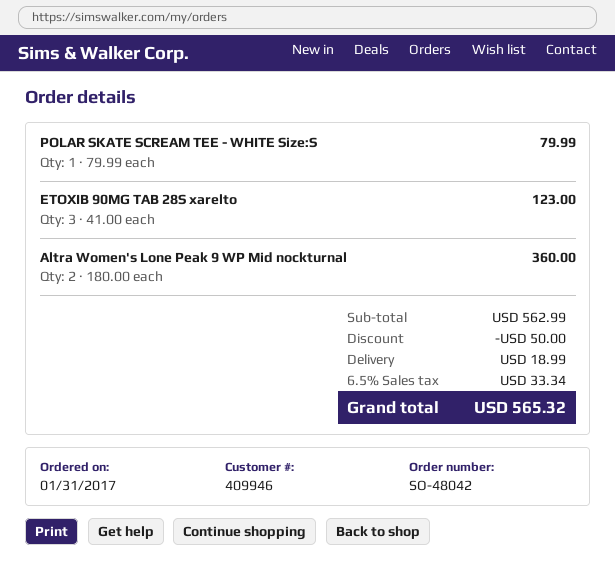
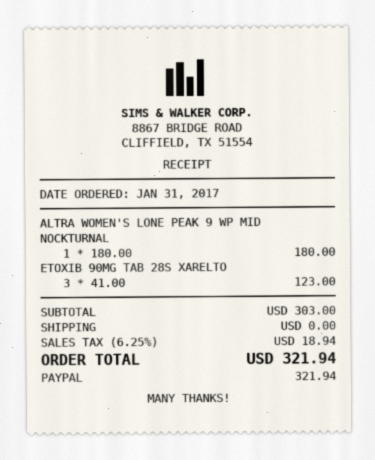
POLAR SKATE SCREAM TEE - WHITE Size:S: 1 x 79.99 = 79.99 -> none
Altra Women's Lone Peak 9 WP Mid nockturnal: 2 x 180.00 = 360.00 -> 1 x 180.00 = 180.00
subtotal: 562.99 -> 303.00
discount: 50.00 -> none
shipping: 18.99 -> 0.00
tax: 6.5% = 33.34 -> 6.25% = 18.94
total: 565.32 -> 321.94

